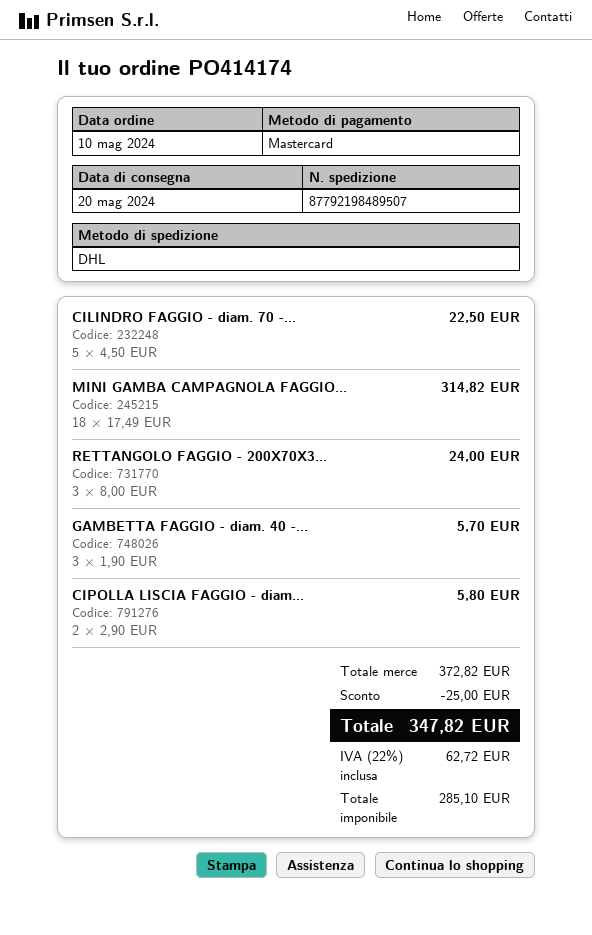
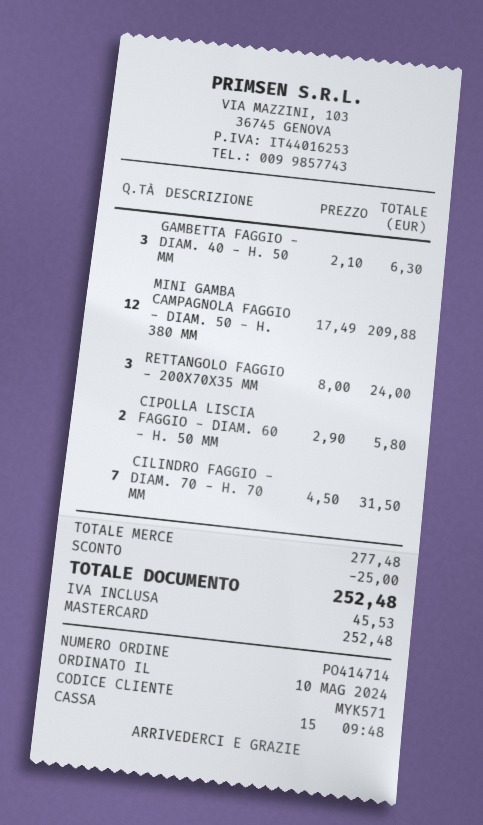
order number: PO414174 -> PO414714
CILINDRO FAGGIO - diam. 70 -...: 5 x 4.50 = 22.50 -> 7 x 4.50 = 31.50
MINI GAMBA CAMPAGNOLA FAGGIO...: 18 x 17.49 = 314.82 -> 12 x 17.49 = 209.88
GAMBETTA FAGGIO - diam. 40 -...: 3 x 1.90 = 5.70 -> 3 x 2.10 = 6.30
subtotal: 372.82 -> 277.48
tax: 62.72 -> 45.53
total: 347.82 -> 252.48

